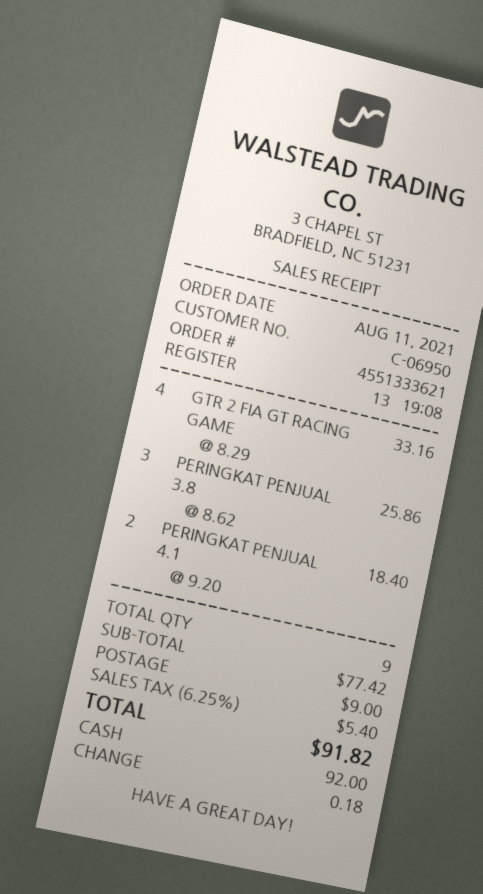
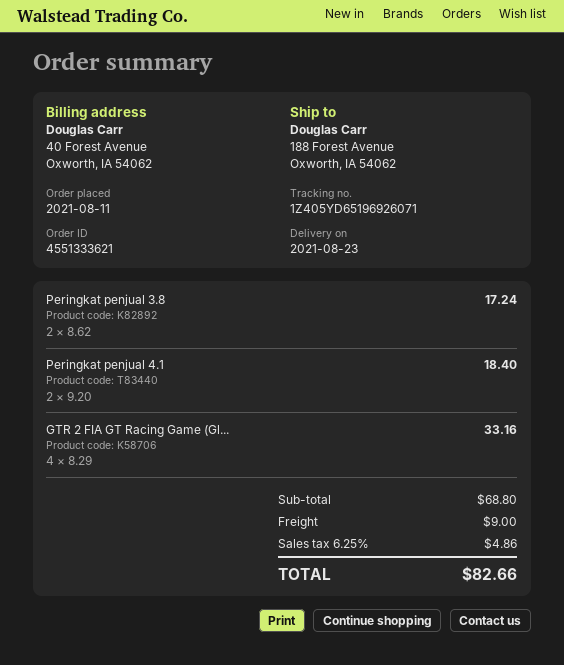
PERINGKAT PENJUAL 3.8: 3 x 8.62 = 25.86 -> 2 x 8.62 = 17.24
subtotal: 77.42 -> 68.80
tax: 6.25% = 5.40 -> 6.25% = 4.86
total: 91.82 -> 82.66

